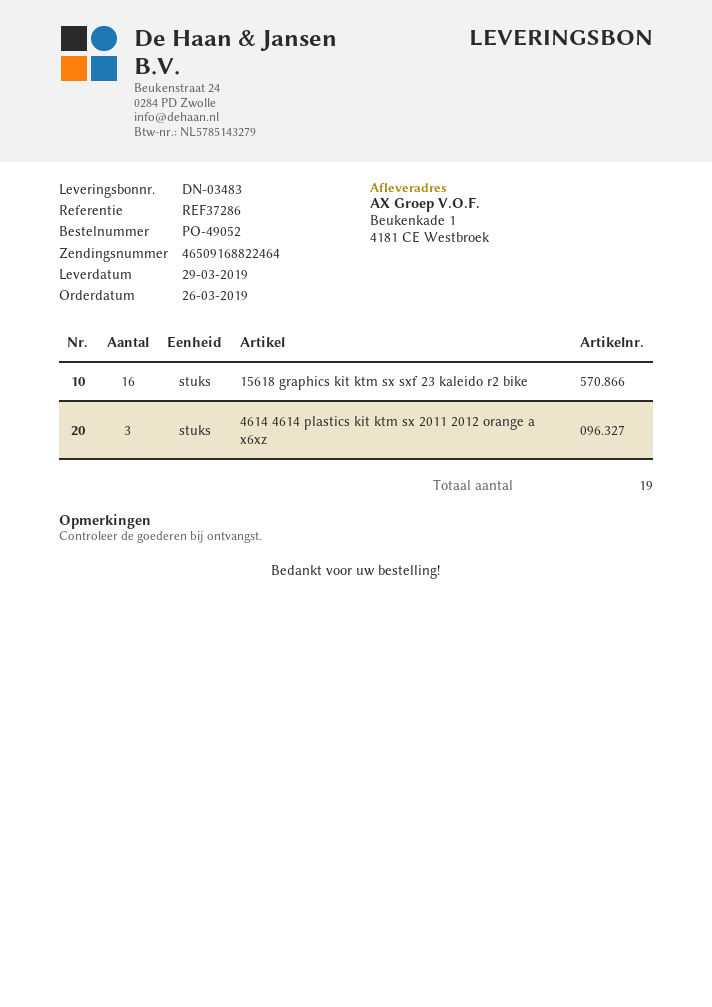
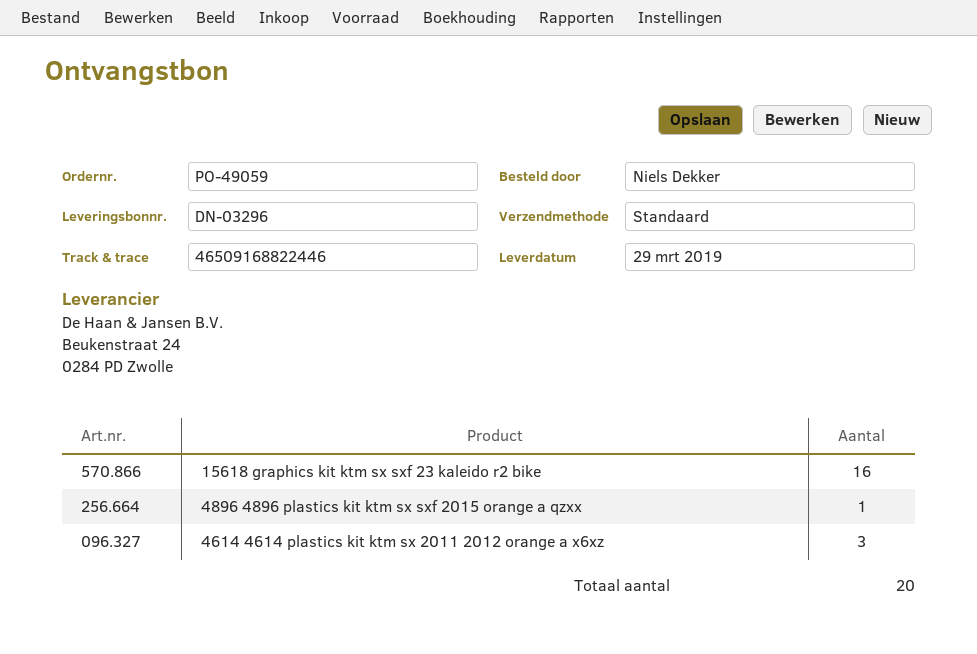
order number: PO-49052 -> PO-49059
delivery note number: DN-03483 -> DN-03296
tracking number: 46509168822464 -> 46509168822446
4896 4896 plastics kit ktm sx sxf 2015 orange a qzxx: none -> 1
total quantity: 19 -> 20

